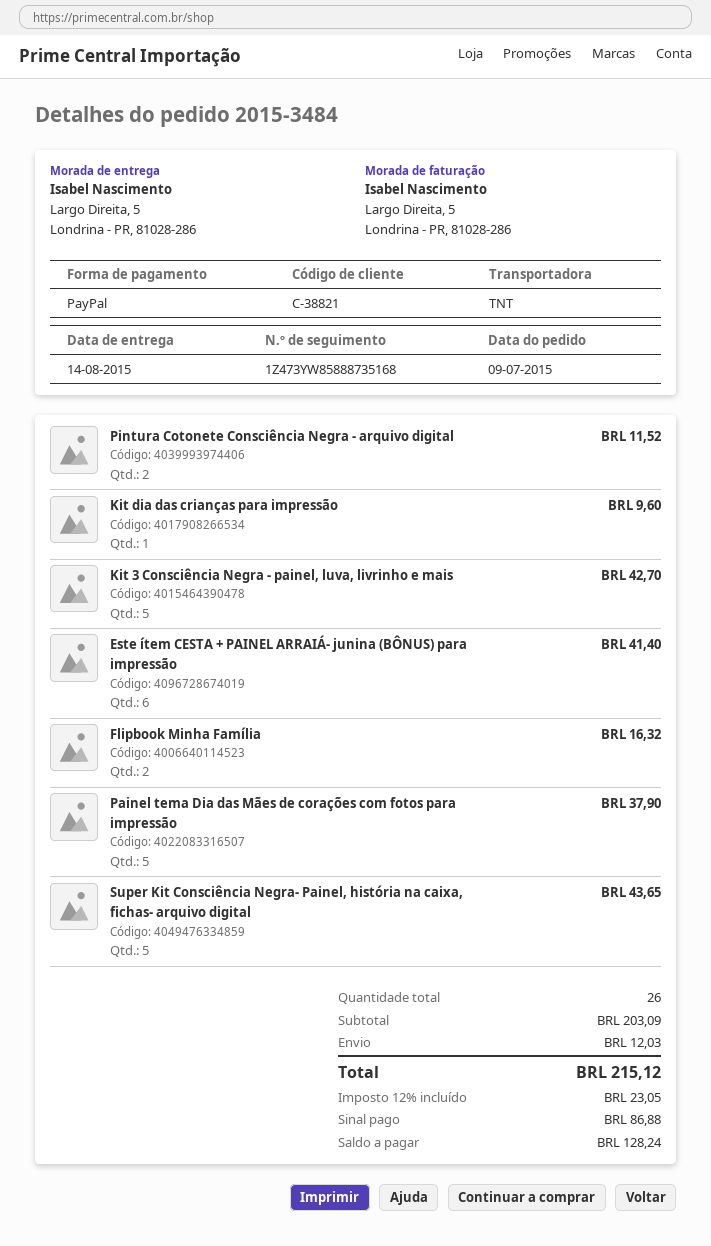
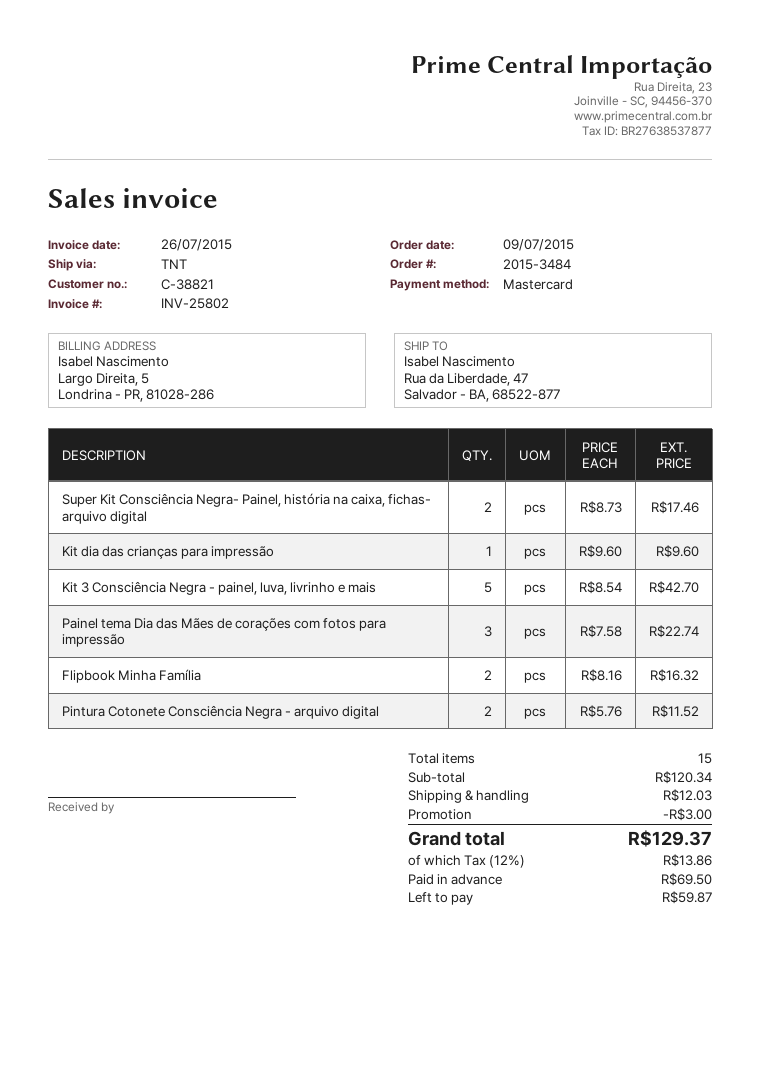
payment method: PayPal -> Mastercard
ship to: Largo Direita, 5, Londrina - PR, 81028-286 -> Rua da Liberdade, 47, Salvador - BA, 68522-877
Este ítem CESTA + PAINEL ARRAIÁ- junina (BÔNUS) para impressão: 6 for 41.40 -> none
Painel tema Dia das Mães de corações com fotos para impressão: 5 for 37.90 -> 3 for 22.74
Super Kit Consciência Negra- Painel, história na caixa, fichas- arquivo digital: 5 for 43.65 -> 2 for 17.46
total quantity: 26 -> 15
subtotal: 203.09 -> 120.34
discount: none -> 3.00
tax: 12% = 23.05 -> 12% = 13.86
total: 215.12 -> 129.37
deposit: 86.88 -> 69.50
balance: 128.24 -> 59.87

